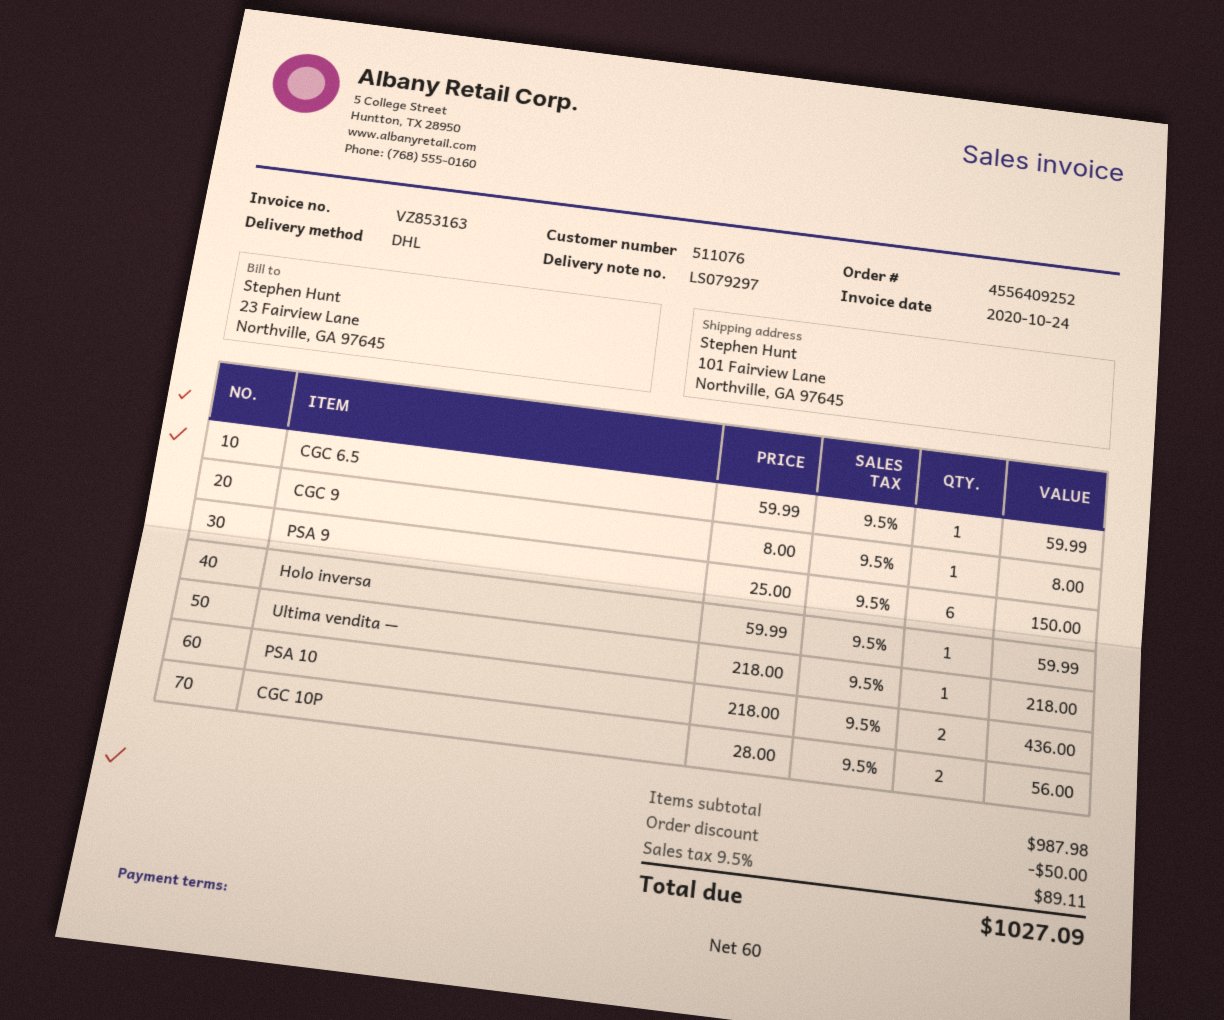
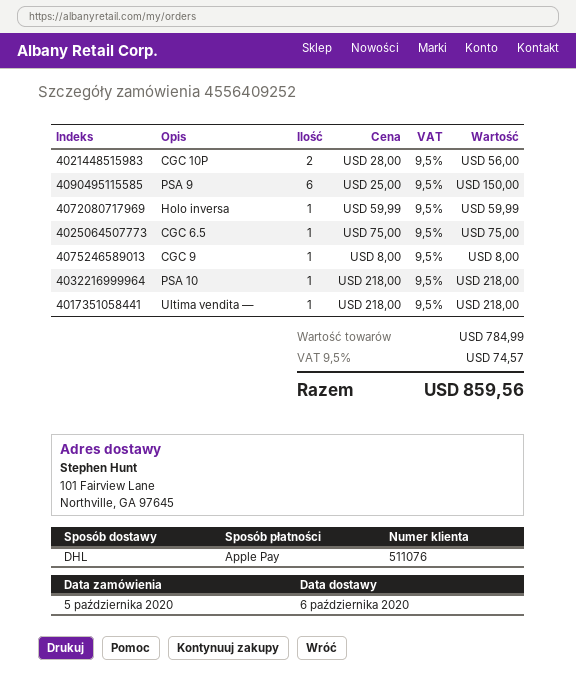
CGC 6.5: 1 x 59.99 = 59.99 -> 1 x 75.00 = 75.00
PSA 10: 2 x 218.00 = 436.00 -> 1 x 218.00 = 218.00
subtotal: 987.98 -> 784.99
discount: 50.00 -> none
tax: 9.5% = 89.11 -> 9.5% = 74.57
total: 1027.09 -> 859.56

